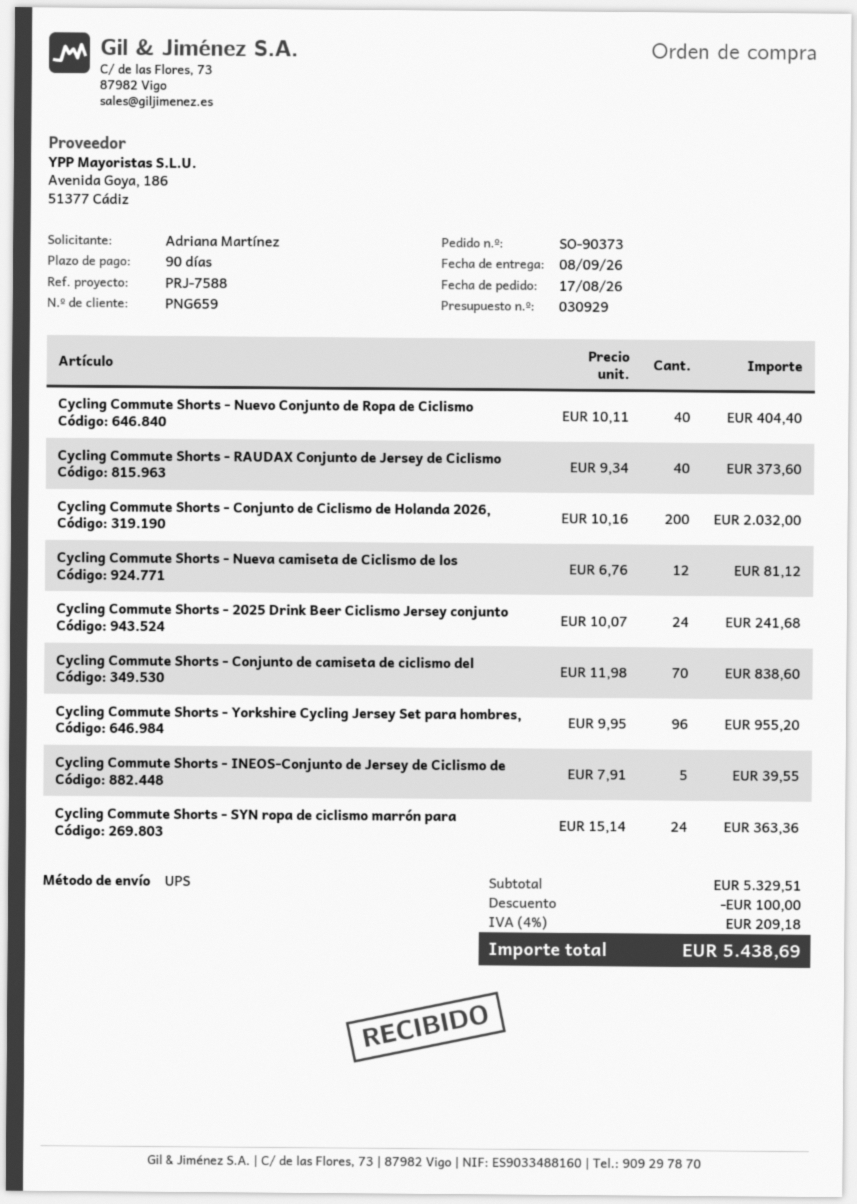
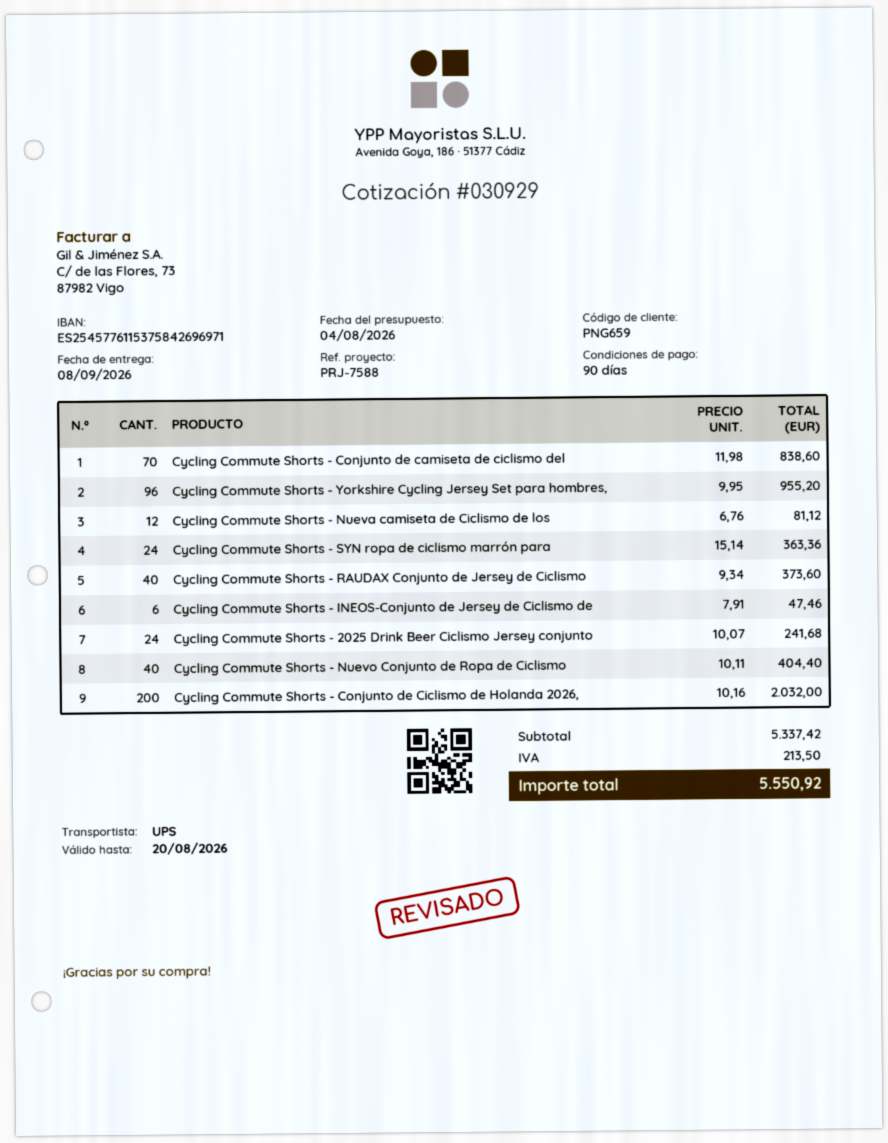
Cycling Commute Shorts - INEOS-Conjunto de Jersey de Ciclismo de: 5 x 7.91 = 39.55 -> 6 x 7.91 = 47.46
subtotal: 5329.51 -> 5337.42
discount: 100.00 -> none
tax: 209.18 -> 213.50
total: 5438.69 -> 5550.92

